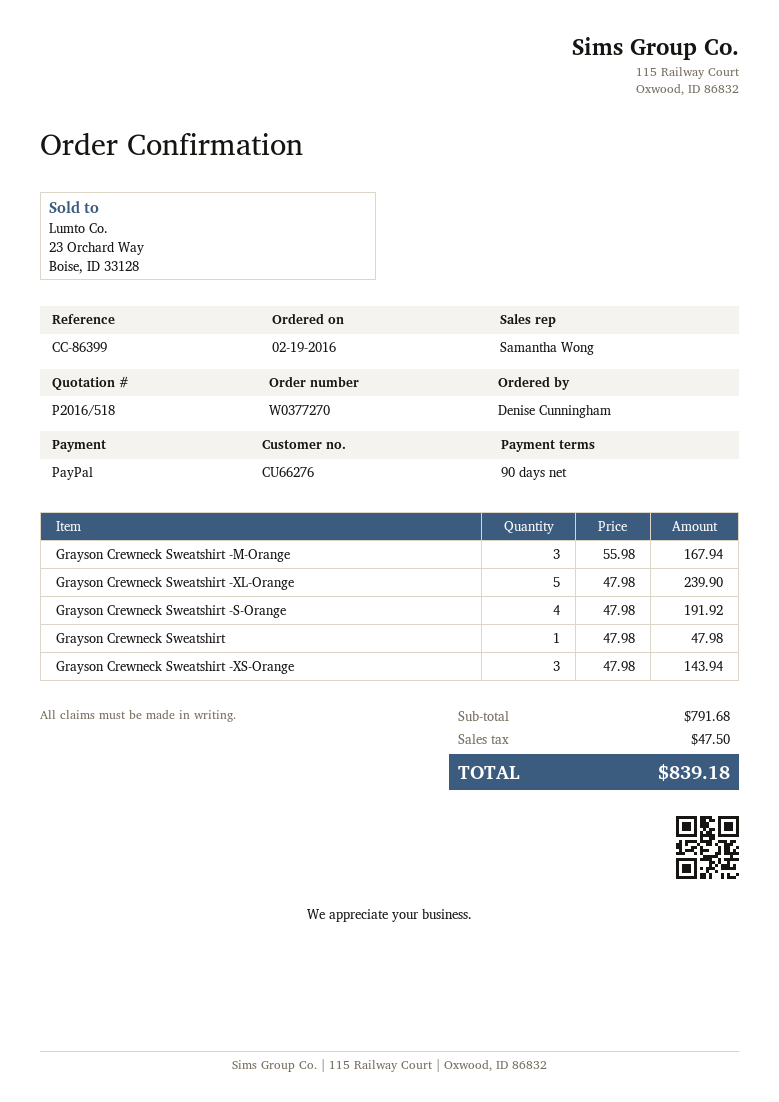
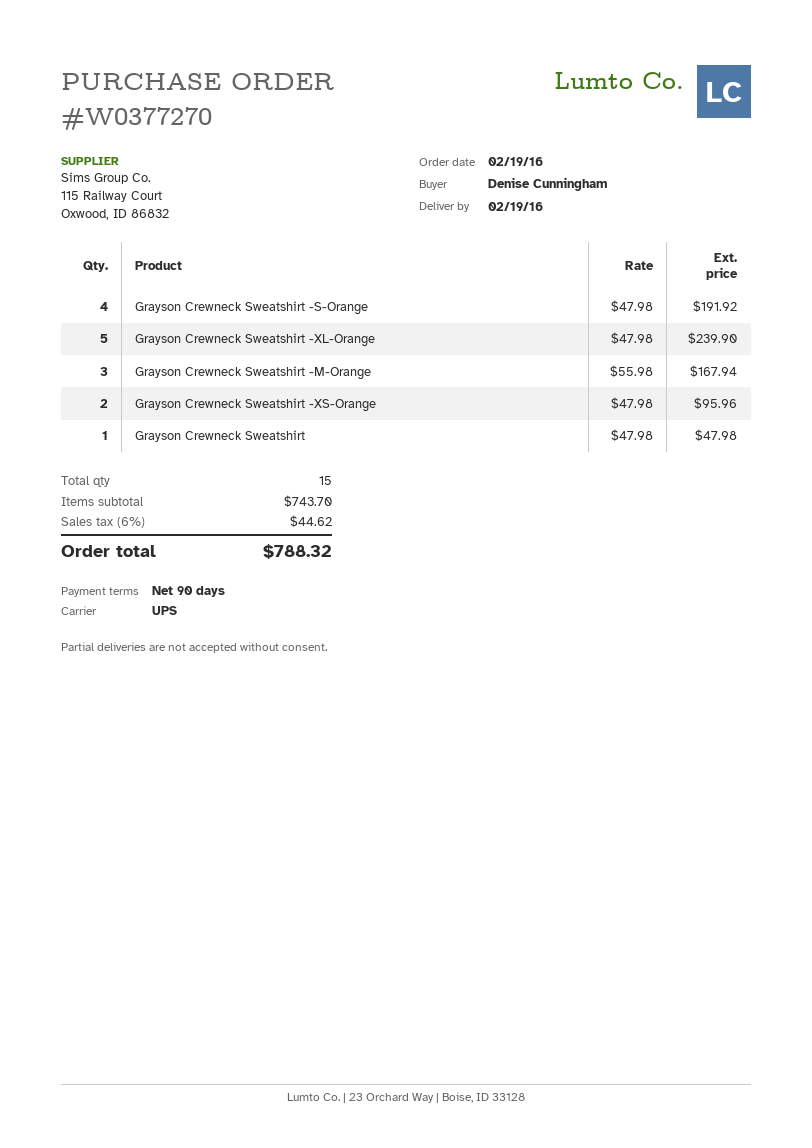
Grayson Crewneck Sweatshirt -XS-Orange: 3 x 47.98 = 143.94 -> 2 x 47.98 = 95.96
subtotal: 791.68 -> 743.70
tax: 47.50 -> 44.62
total: 839.18 -> 788.32

